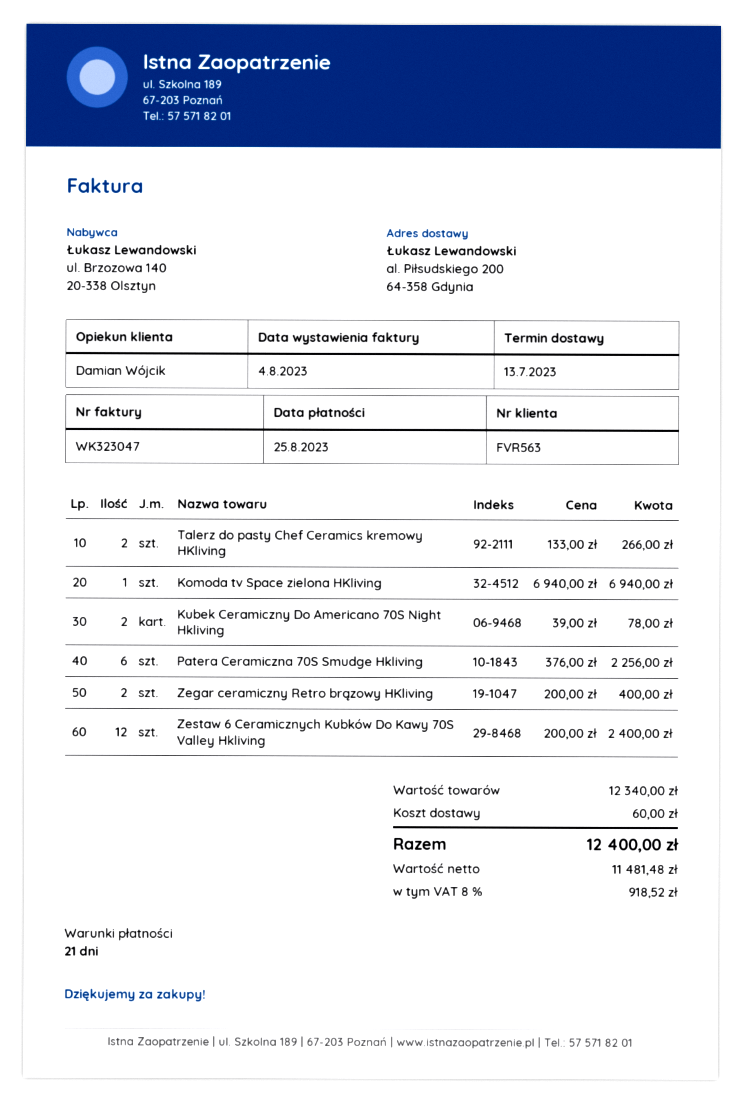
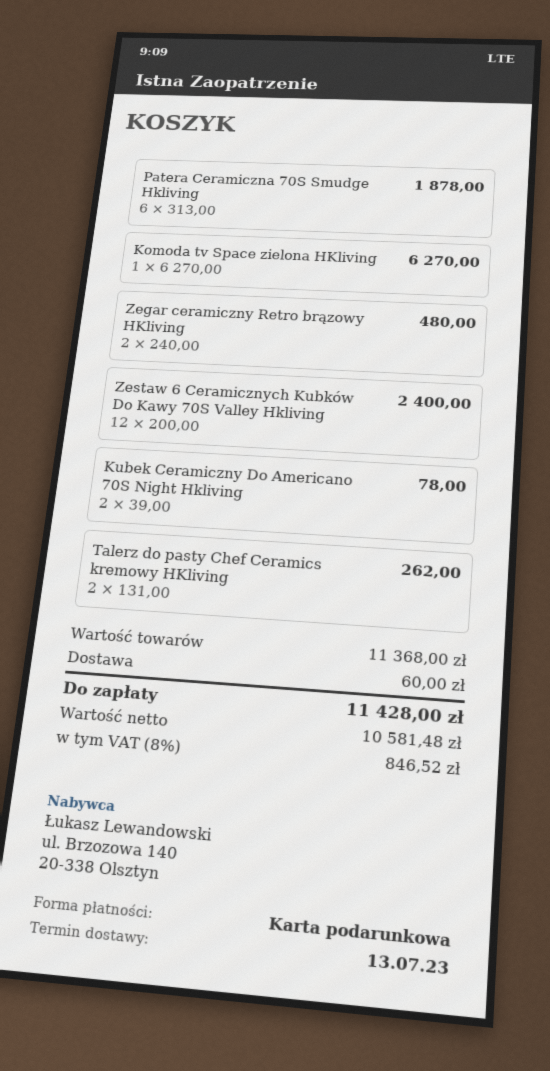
Talerz do pasty Chef Ceramics kremowy HKliving: 2 x 133.00 = 266.00 -> 2 x 131.00 = 262.00
Komoda tv Space zielona HKliving: 1 x 6940.00 = 6940.00 -> 1 x 6270.00 = 6270.00
Patera Ceramiczna 70S Smudge Hkliving: 6 x 376.00 = 2256.00 -> 6 x 313.00 = 1878.00
Zegar ceramiczny Retro brązowy HKliving: 2 x 200.00 = 400.00 -> 2 x 240.00 = 480.00
subtotal: 12340.00 -> 11368.00
net: 11481.48 -> 10581.48
tax: 8% = 918.52 -> 8% = 846.52
total: 12400.00 -> 11428.00

